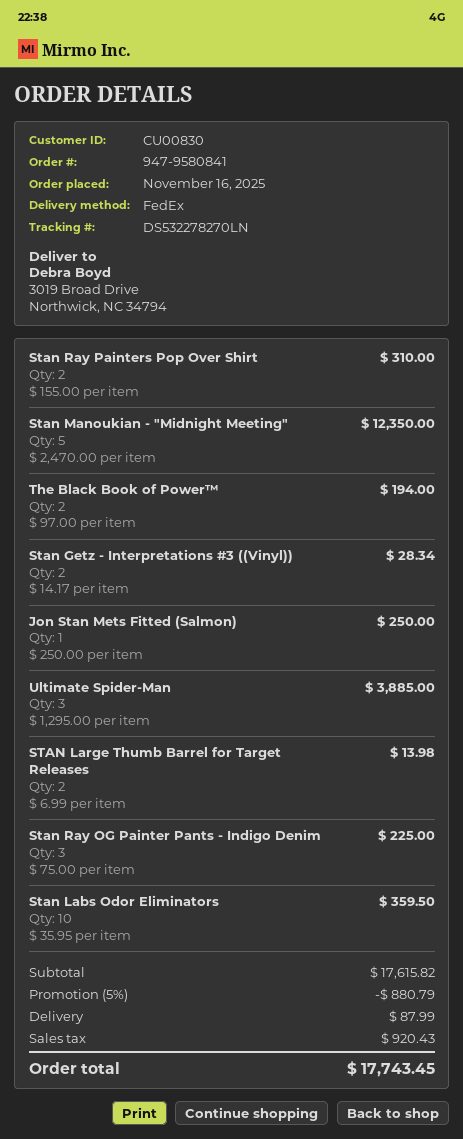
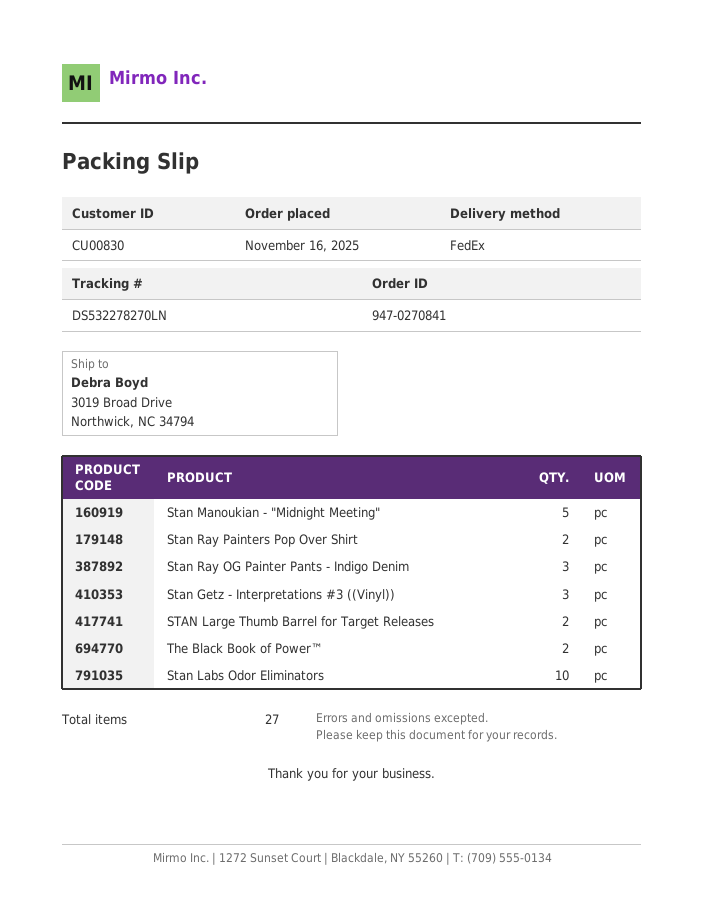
order number: 947-9580841 -> 947-0270841
Stan Getz - Interpretations #3 ((Vinyl)): 2 -> 3
Jon Stan Mets Fitted (Salmon): 1 -> none
Ultimate Spider-Man: 3 -> none

